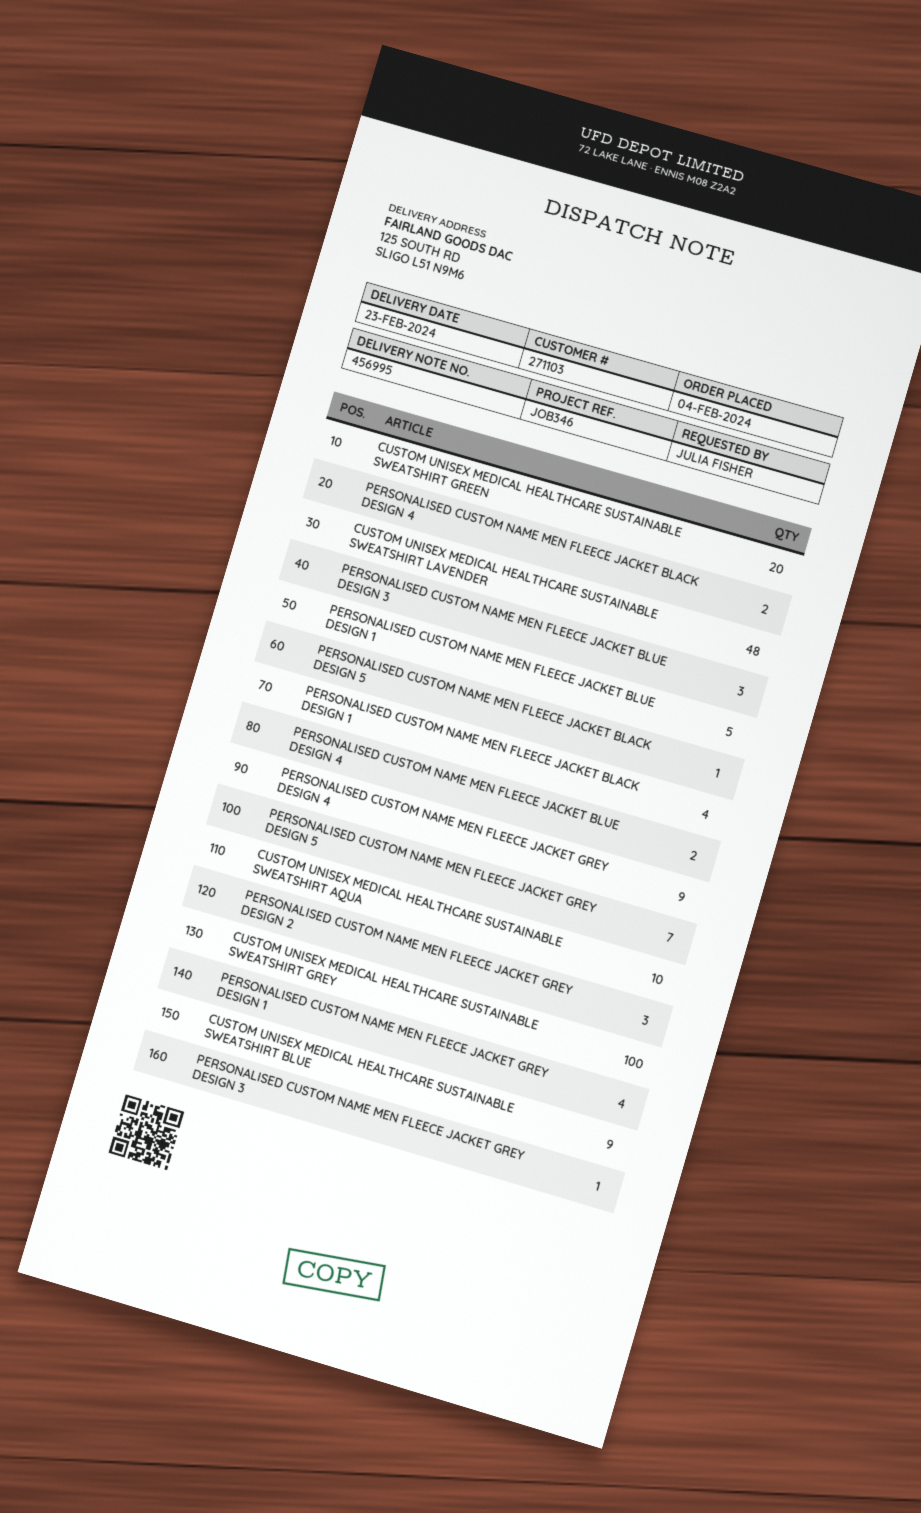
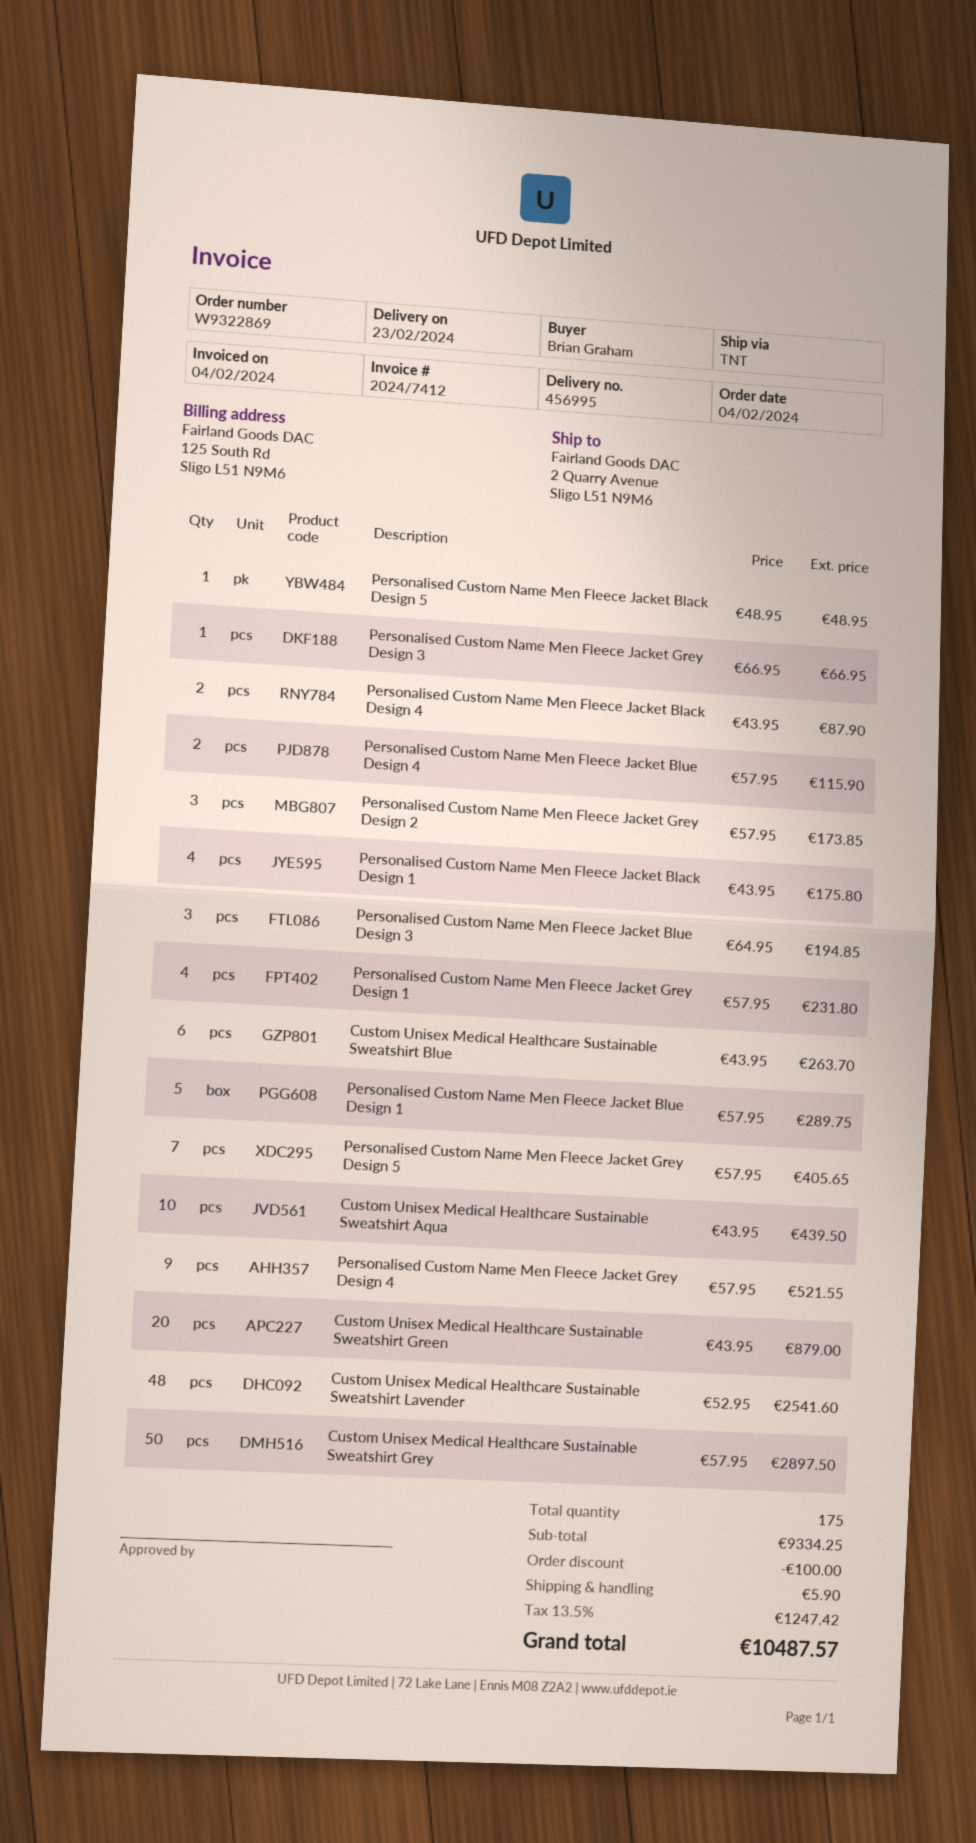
ordered by: JULIA FISHER -> Brian Graham
ship to: 125 SOUTH RD, SLIGO L51 N9M6 -> 2 Quarry Avenue, Sligo L51 N9M6
CUSTOM UNISEX MEDICAL HEALTHCARE SUSTAINABLE SWEATSHIRT GREY: 100 -> 50
CUSTOM UNISEX MEDICAL HEALTHCARE SUSTAINABLE SWEATSHIRT BLUE: 9 -> 6

